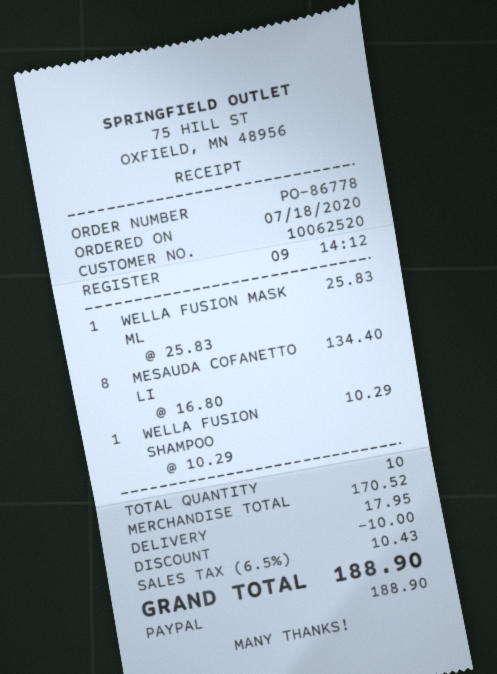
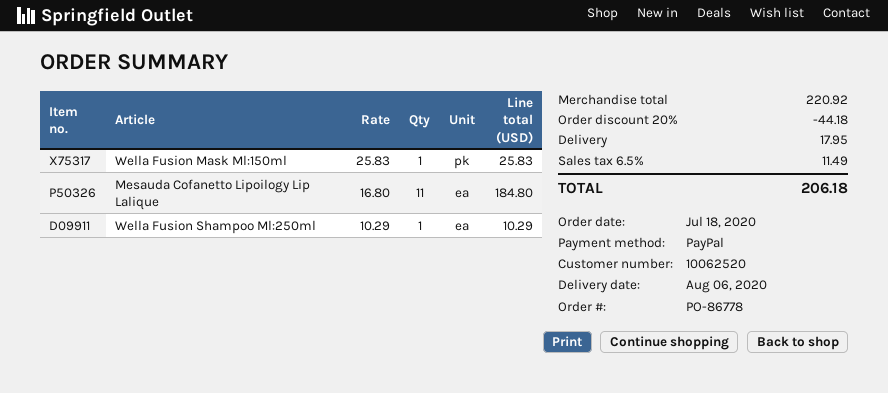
MESAUDA COFANETTO LI: 8 x 16.80 = 134.40 -> 11 x 16.80 = 184.80
subtotal: 170.52 -> 220.92
discount: 10.00 -> 44.18
tax: 6.5% = 10.43 -> 6.5% = 11.49
total: 188.90 -> 206.18

